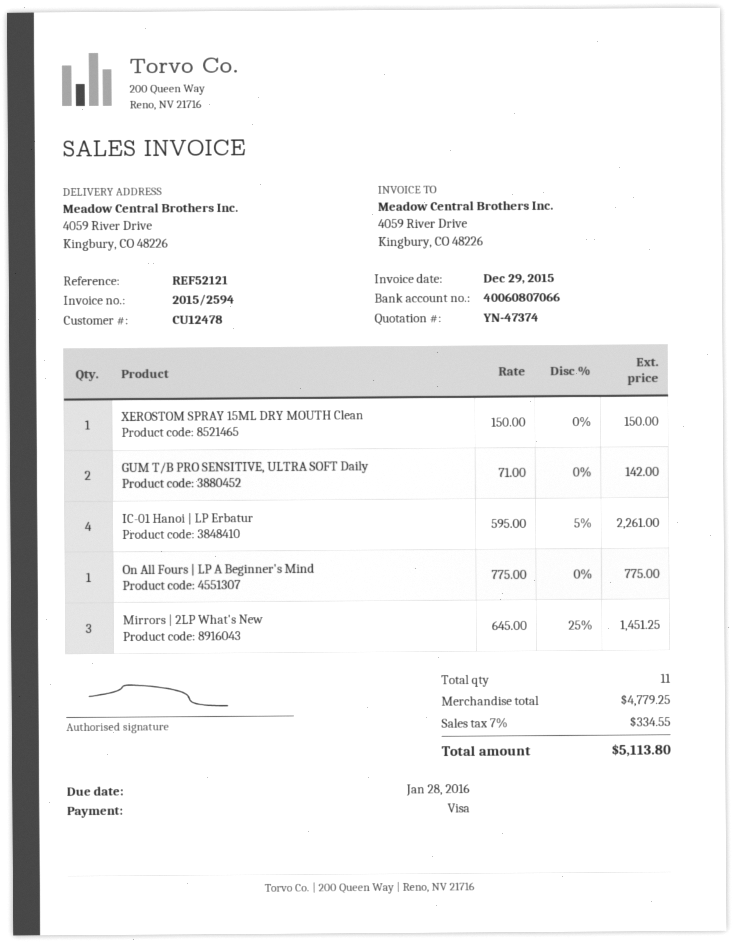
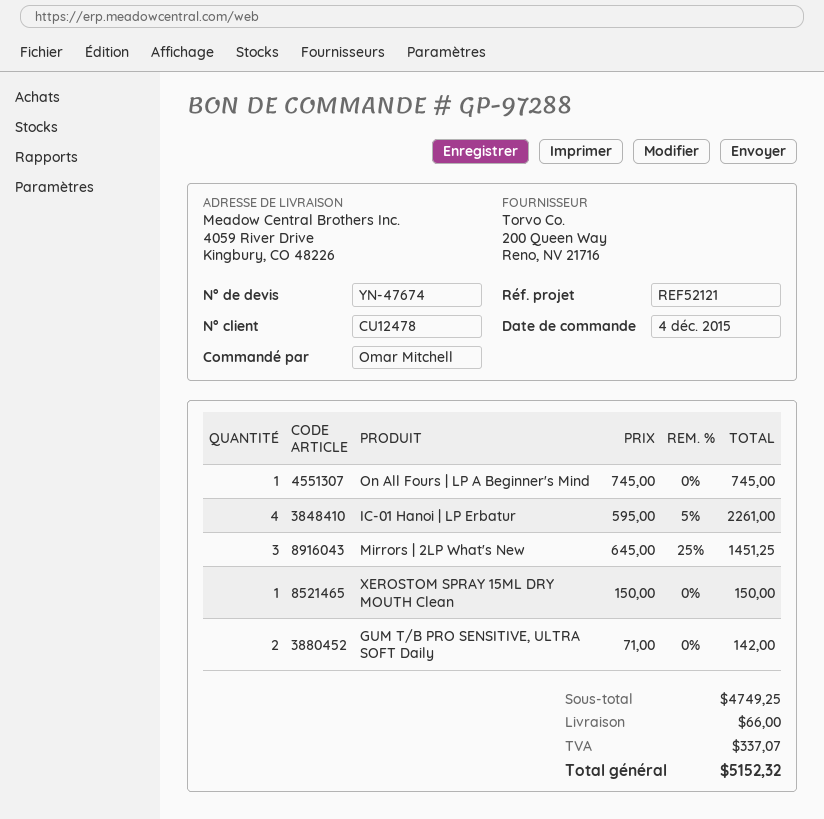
quote number: YN-47374 -> YN-47674
On All Fours | LP A Beginner's Mind: 1 x 775.00 = 775.00 -> 1 x 745.00 = 745.00
subtotal: 4779.25 -> 4749.25
shipping: none -> 66.00
tax: 334.55 -> 337.07
total: 5113.80 -> 5152.32

